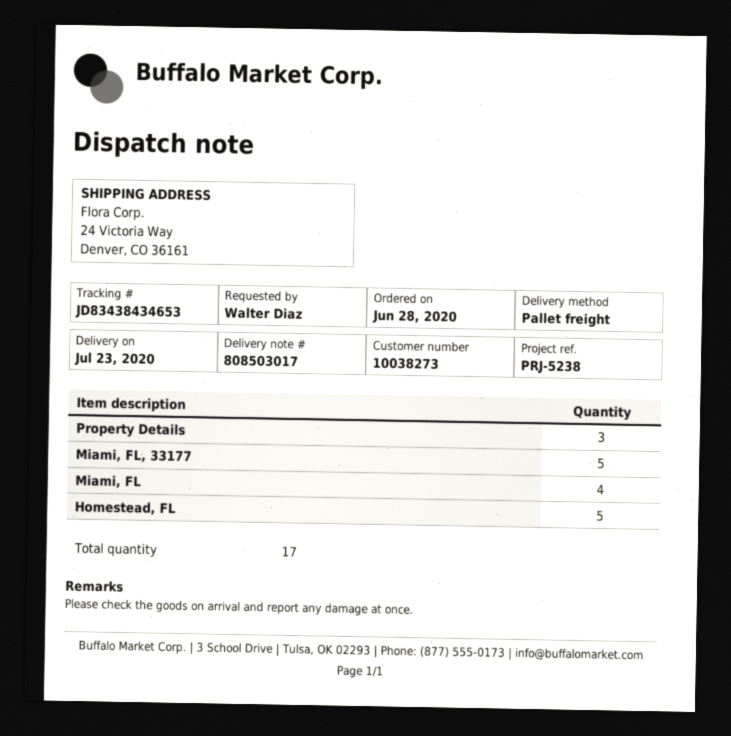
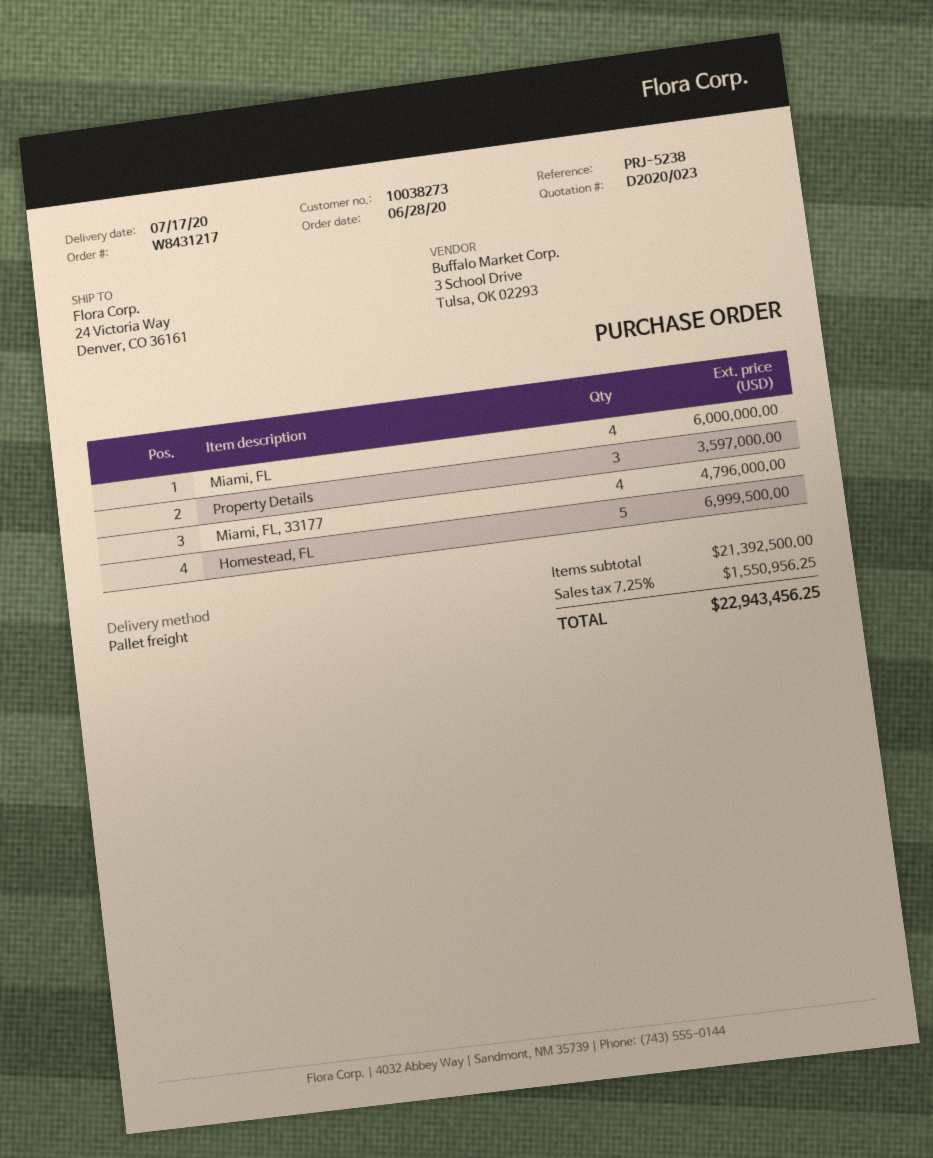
delivery date: 2020-07-23 -> 2020-07-17
Miami, FL, 33177: 5 -> 4

